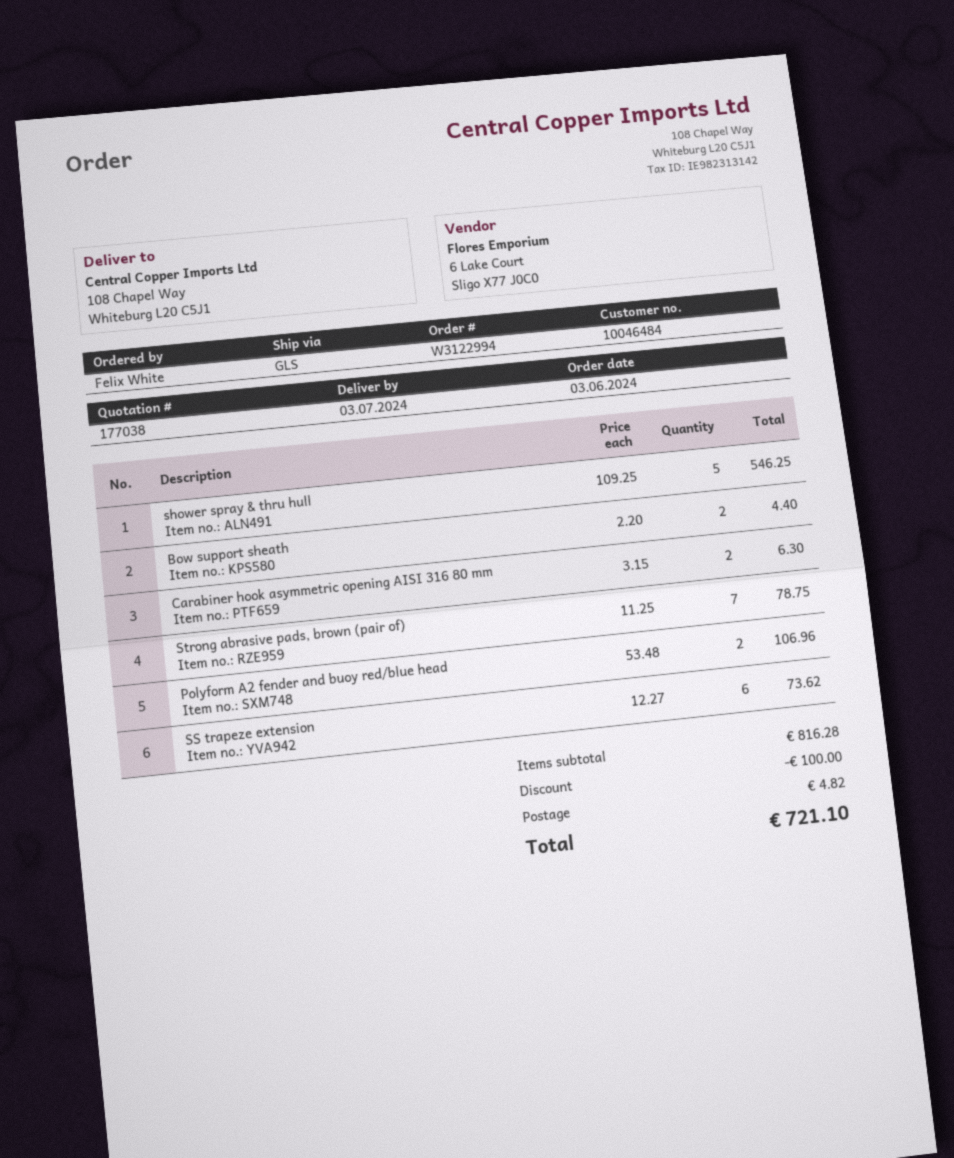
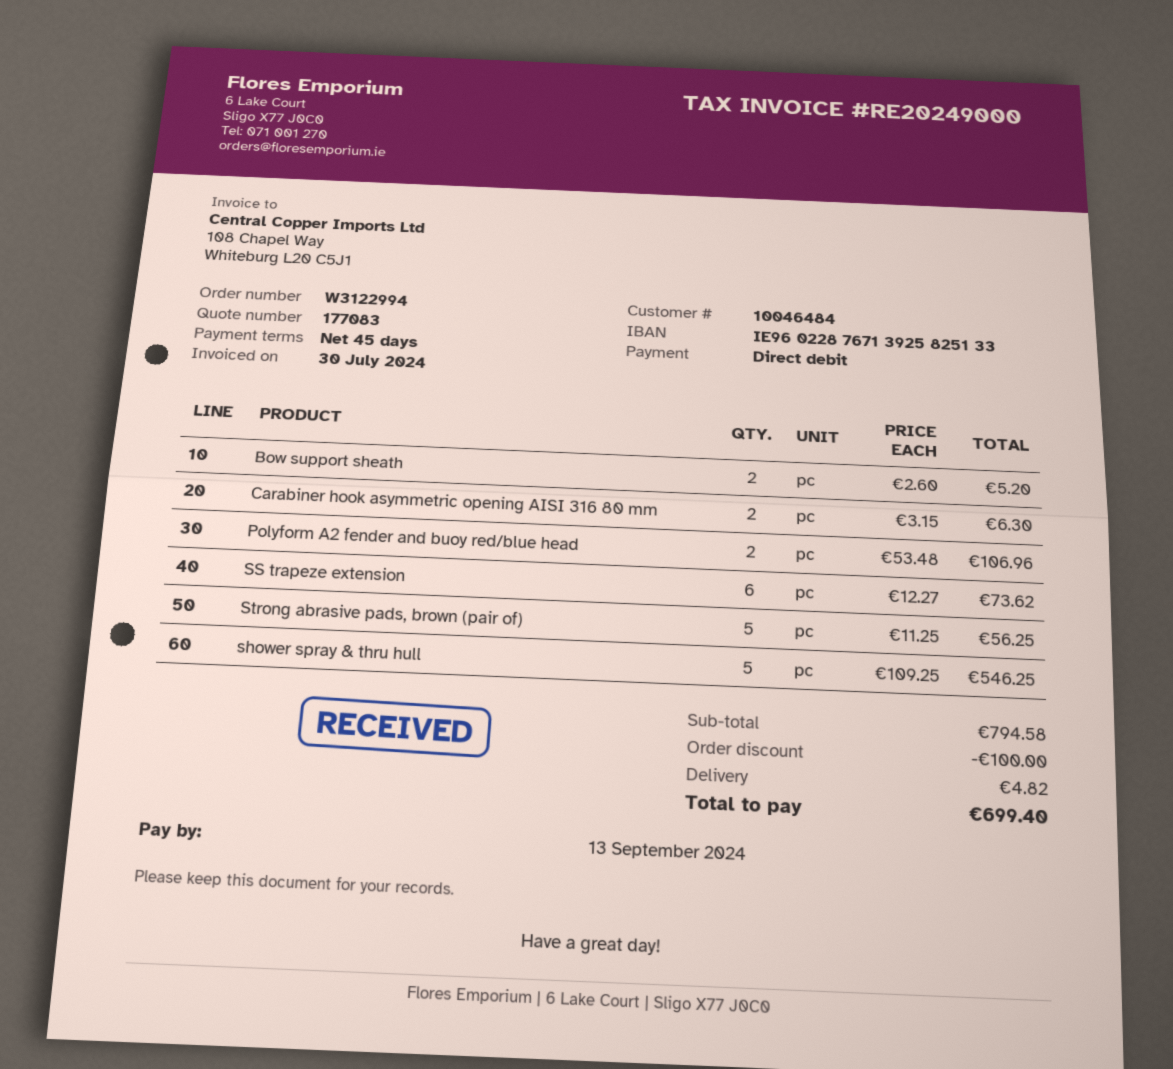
quote number: 177038 -> 177083
Bow support sheath: 2 x 2.20 = 4.40 -> 2 x 2.60 = 5.20
Strong abrasive pads, brown (pair of): 7 x 11.25 = 78.75 -> 5 x 11.25 = 56.25
subtotal: 816.28 -> 794.58
total: 721.10 -> 699.40

